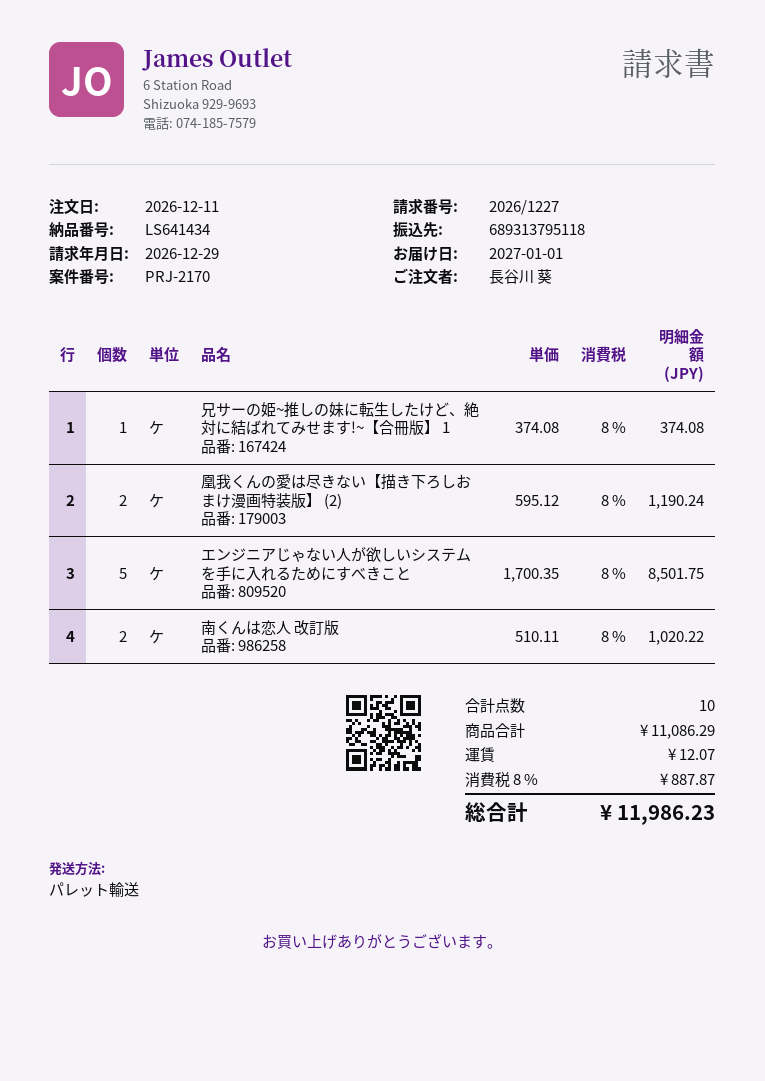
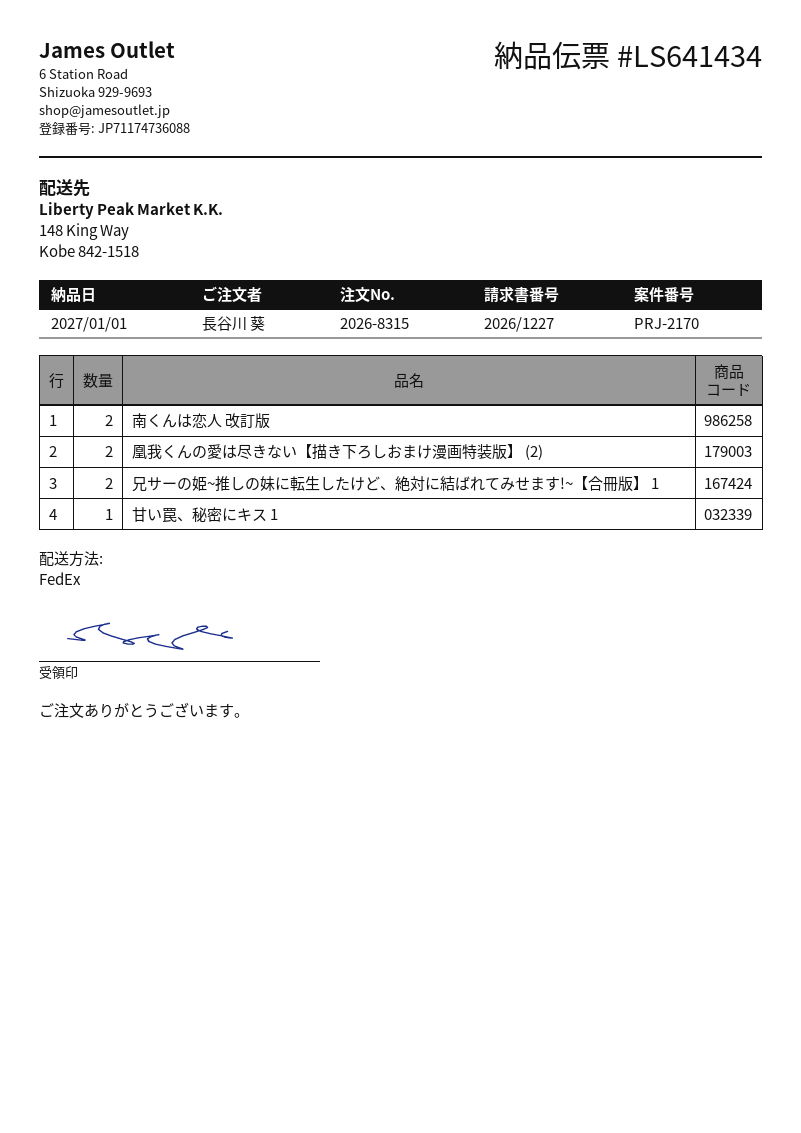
shipping method: pallet freight -> FedEx
兄サーの姫~推しの妹に転生したけど、絶対に結ばれてみせます!~【合冊版】 1: 1 -> 2
エンジニアじゃない人が欲しいシステムを手に入れるためにすべきこと: 5 -> none
甘い罠、秘密にキス 1: none -> 1

